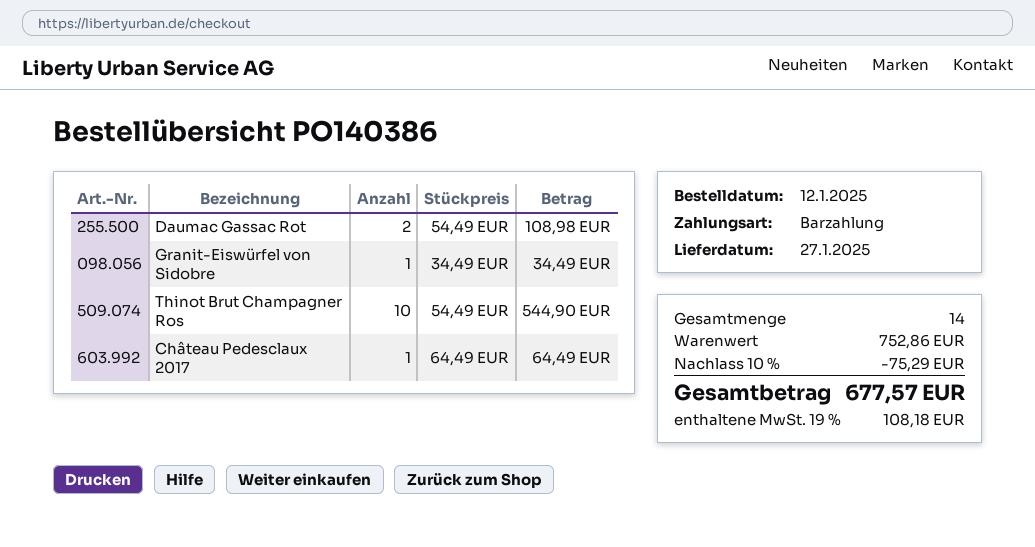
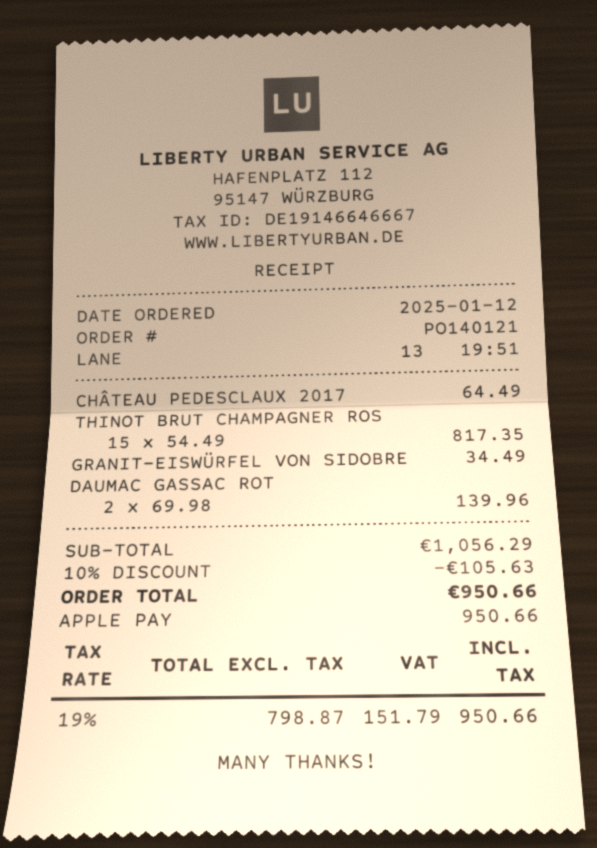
order number: PO140386 -> PO140121
payment method: cash -> Apple Pay
Daumac Gassac Rot: 2 x 54.49 = 108.98 -> 2 x 69.98 = 139.96
Thinot Brut Champagner Ros: 10 x 54.49 = 544.90 -> 15 x 54.49 = 817.35
subtotal: 752.86 -> 1056.29
discount: 10% = 75.29 -> 10% = 105.63
tax: 19% = 108.18 -> 19% = 151.79
total: 677.57 -> 950.66

